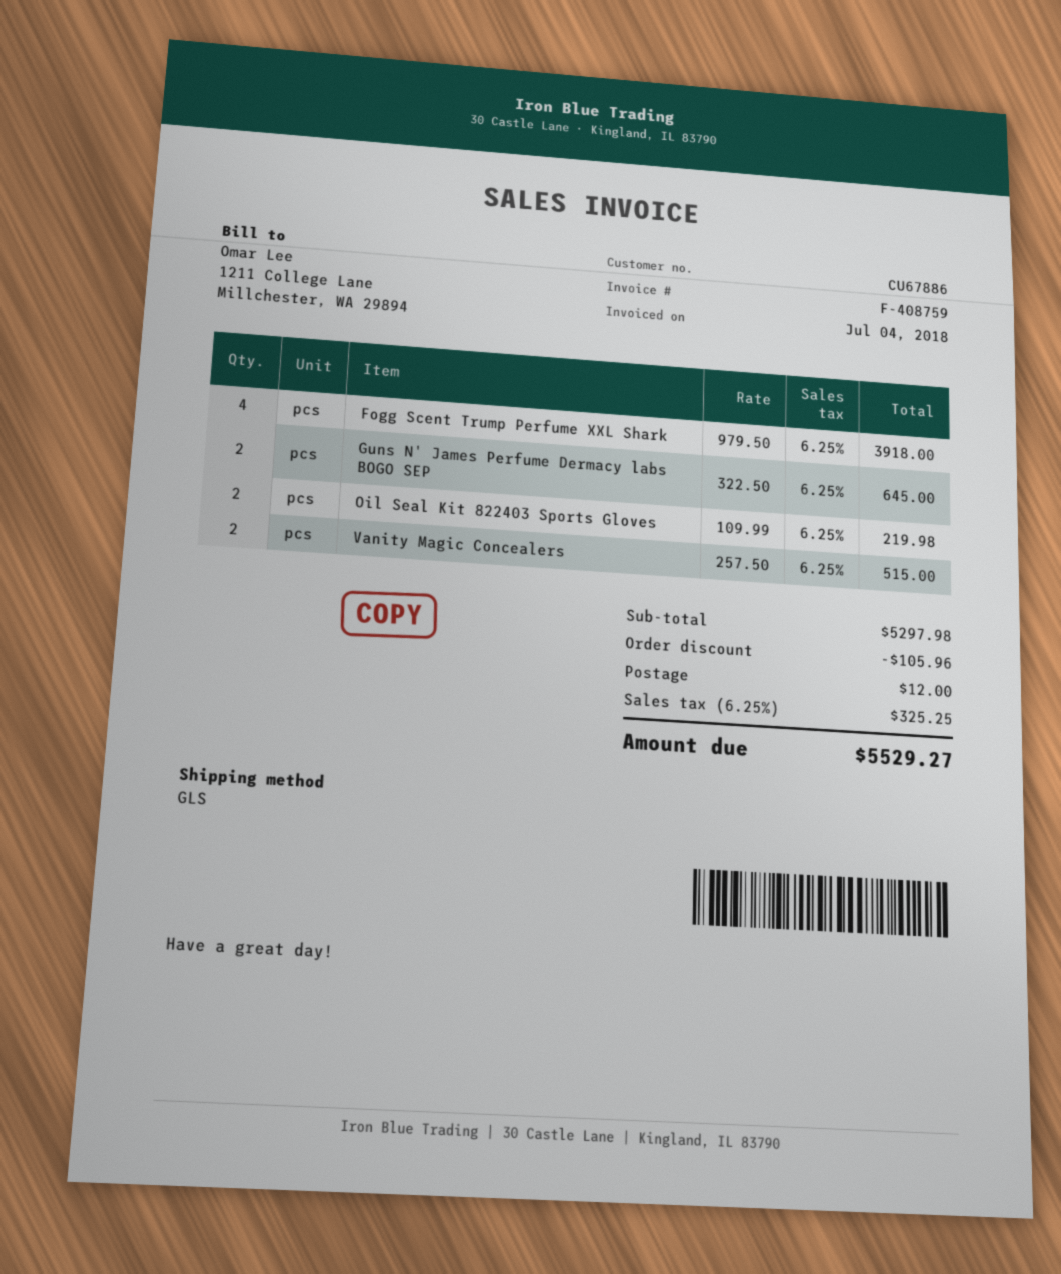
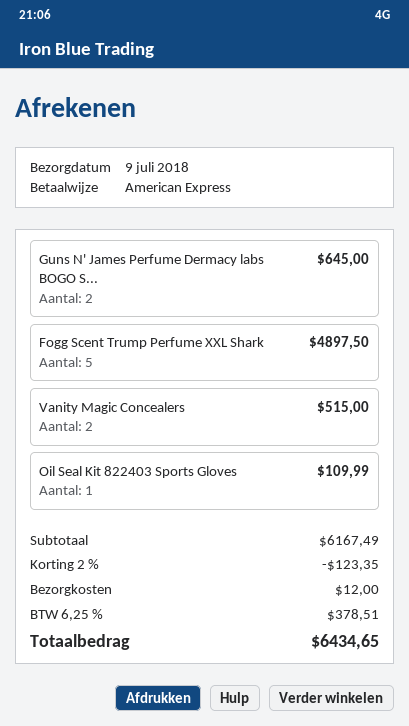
Fogg Scent Trump Perfume XXL Shark: 4 for 3918.00 -> 5 for 4897.50
Oil Seal Kit 822403 Sports Gloves: 2 for 219.98 -> 1 for 109.99
subtotal: 5297.98 -> 6167.49
discount: 105.96 -> 123.35
tax: 6.25% = 325.25 -> 6.25% = 378.51
total: 5529.27 -> 6434.65

